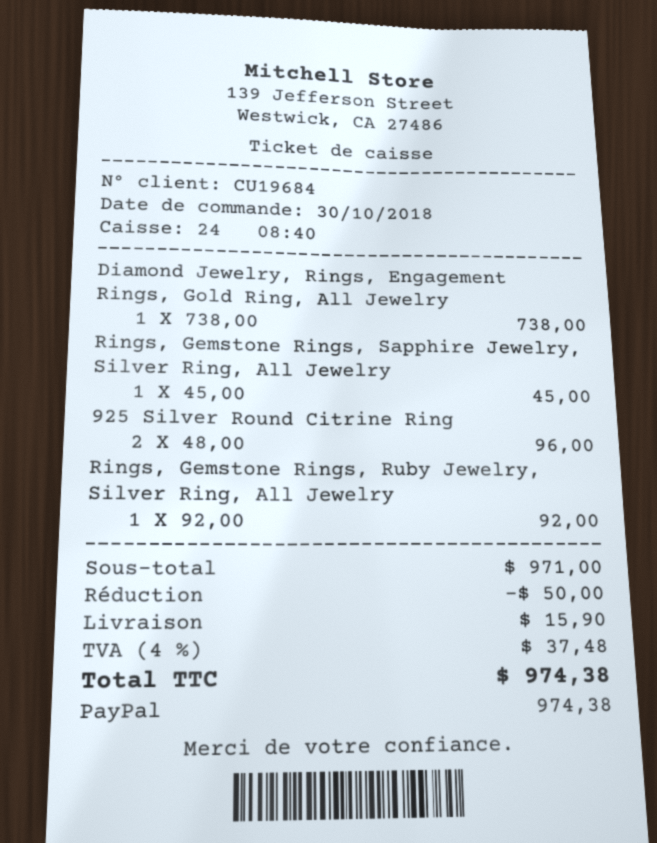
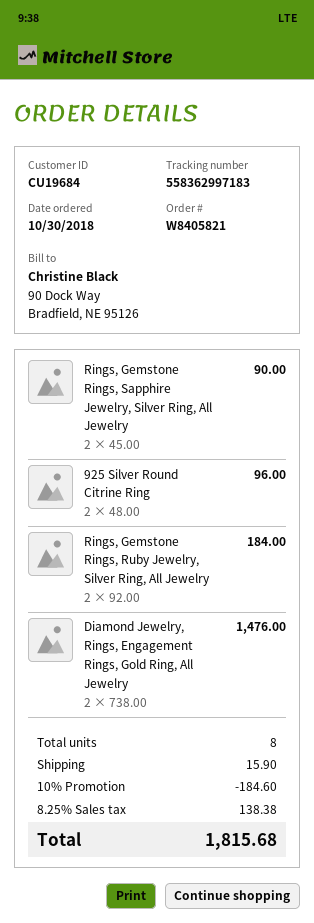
Diamond Jewelry, Rings, Engagement Rings, Gold Ring, All Jewelry: 1 x 738.00 = 738.00 -> 2 x 738.00 = 1476.00
Rings, Gemstone Rings, Sapphire Jewelry, Silver Ring, All Jewelry: 1 x 45.00 = 45.00 -> 2 x 45.00 = 90.00
Rings, Gemstone Rings, Ruby Jewelry, Silver Ring, All Jewelry: 1 x 92.00 = 92.00 -> 2 x 92.00 = 184.00
discount: 50.00 -> 184.60
tax: 4% = 37.48 -> 8.25% = 138.38
total: 974.38 -> 1815.68

